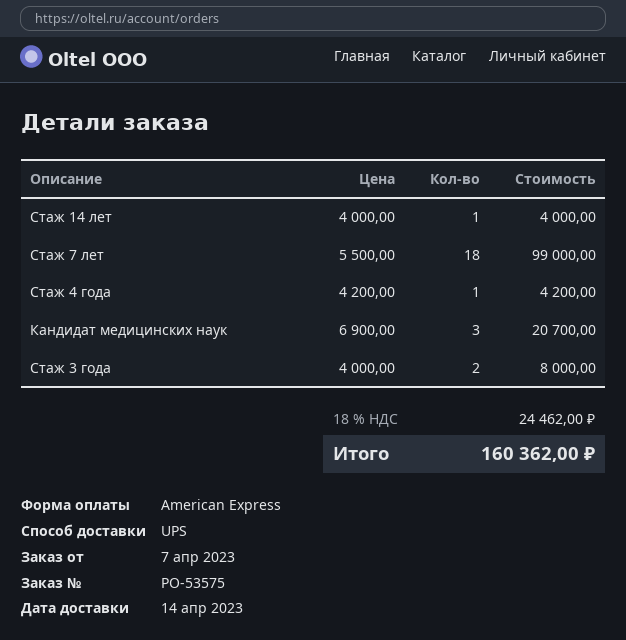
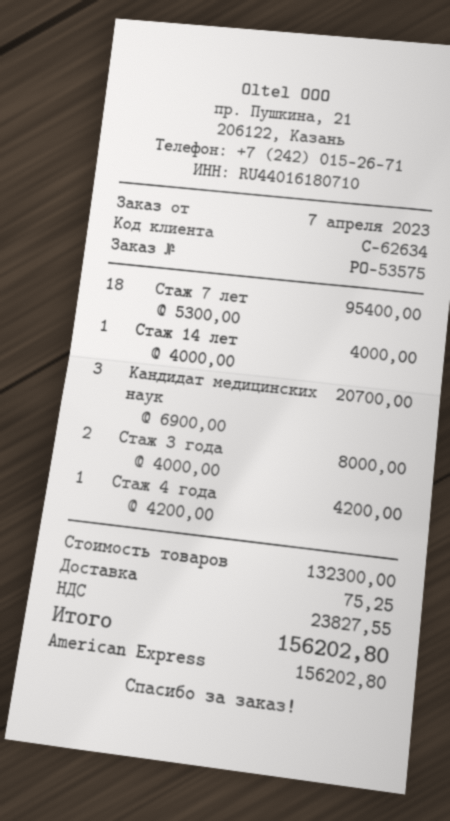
Стаж 7 лет: 18 x 5500.00 = 99000.00 -> 18 x 5300.00 = 95400.00
shipping: none -> 75.25
tax: 24462.00 -> 23827.55
total: 160362.00 -> 156202.80

